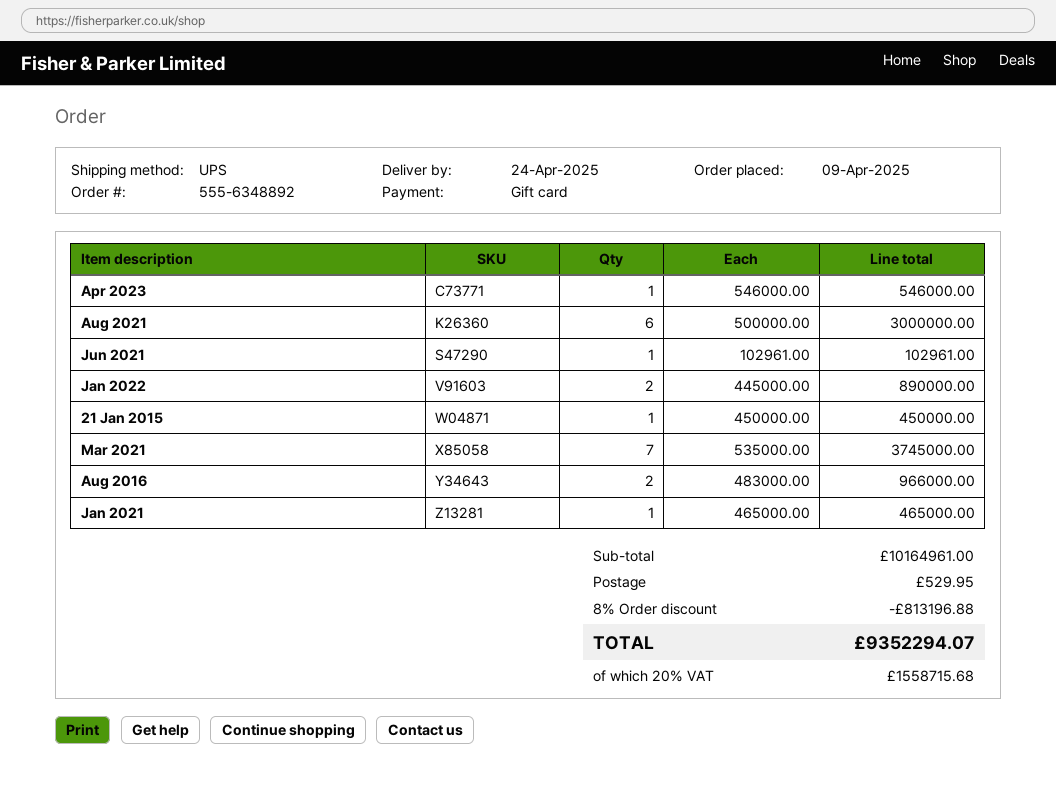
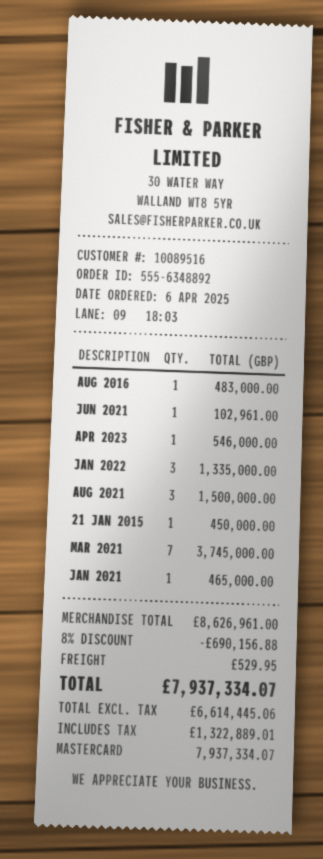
order date: 2025-04-09 -> 2025-04-06
payment method: gift card -> Mastercard
Aug 2021: 6 for 3000000.00 -> 3 for 1500000.00
Jan 2022: 2 for 890000.00 -> 3 for 1335000.00
Aug 2016: 2 for 966000.00 -> 1 for 483000.00
subtotal: 10164961.00 -> 8626961.00
discount: 8% = 813196.88 -> 8% = 690156.88
tax: 1558715.68 -> 1322889.01
total: 9352294.07 -> 7937334.07

